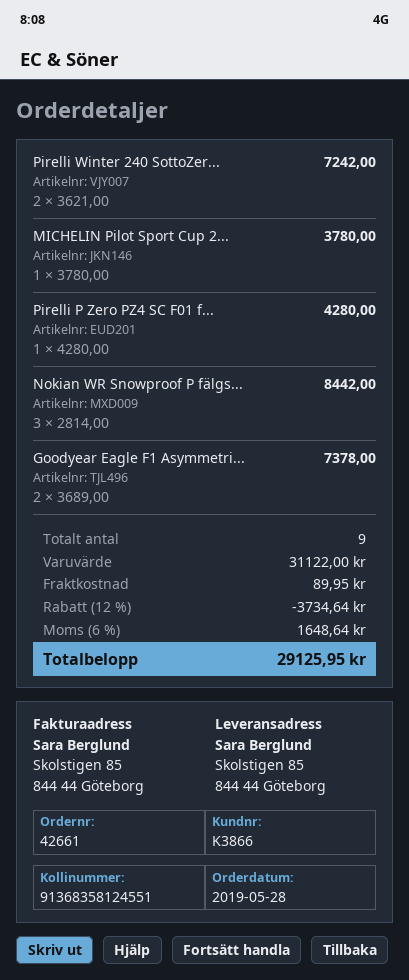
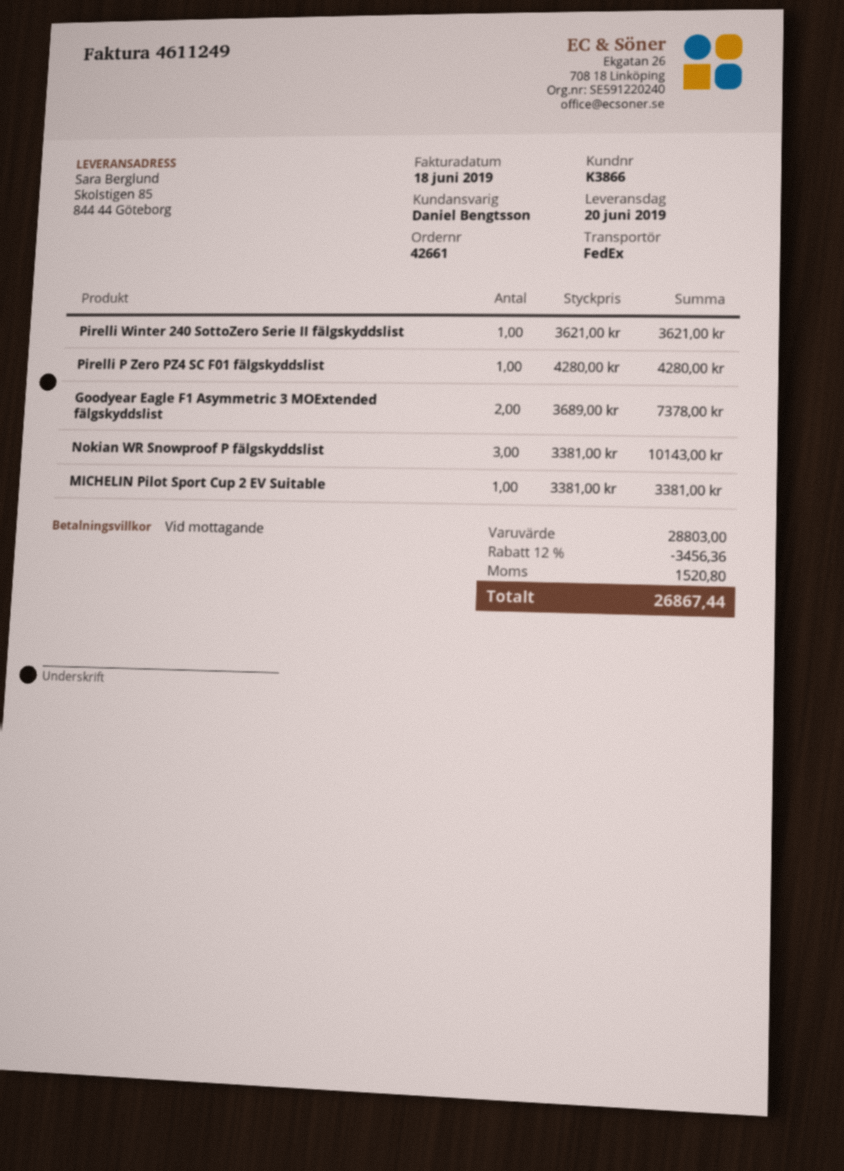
Pirelli Winter 240 SottoZer...: 2 x 3621.00 = 7242.00 -> 1 x 3621.00 = 3621.00
MICHELIN Pilot Sport Cup 2...: 1 x 3780.00 = 3780.00 -> 1 x 3381.00 = 3381.00
Nokian WR Snowproof P fälgs...: 3 x 2814.00 = 8442.00 -> 3 x 3381.00 = 10143.00
subtotal: 31122.00 -> 28803.00
discount: 12% = 3734.64 -> 12% = 3456.36
shipping: 89.95 -> none
tax: 1648.64 -> 1520.80
total: 29125.95 -> 26867.44

